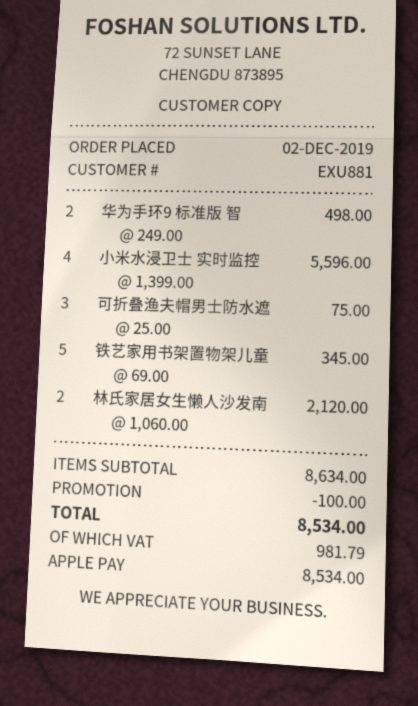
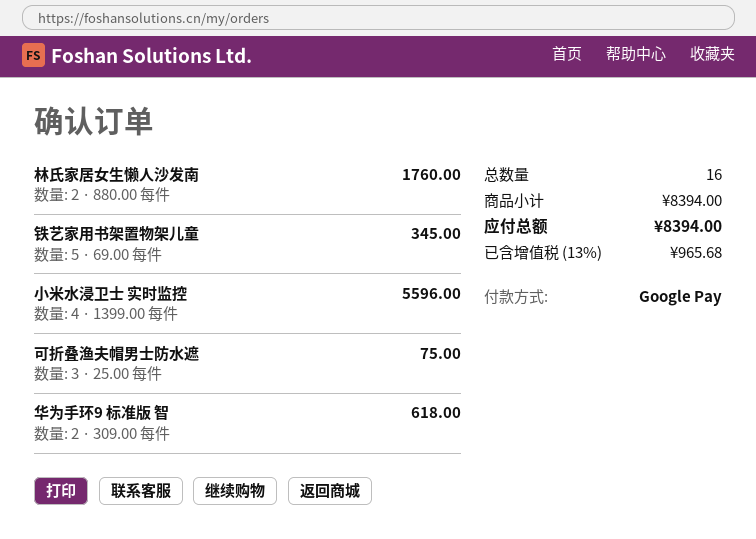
payment method: Apple Pay -> Google Pay
华为手环9 标准版 智: 2 x 249.00 = 498.00 -> 2 x 309.00 = 618.00
林氏家居女生懒人沙发南: 2 x 1060.00 = 2120.00 -> 2 x 880.00 = 1760.00
subtotal: 8634.00 -> 8394.00
discount: 100.00 -> none
tax: 981.79 -> 965.68
total: 8534.00 -> 8394.00

